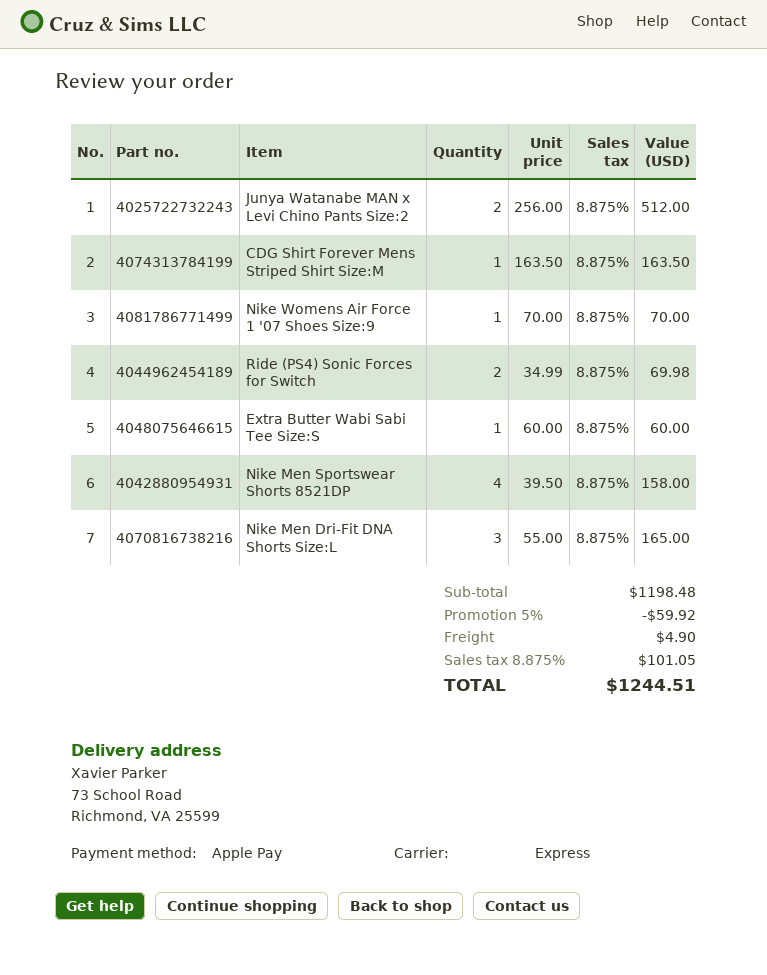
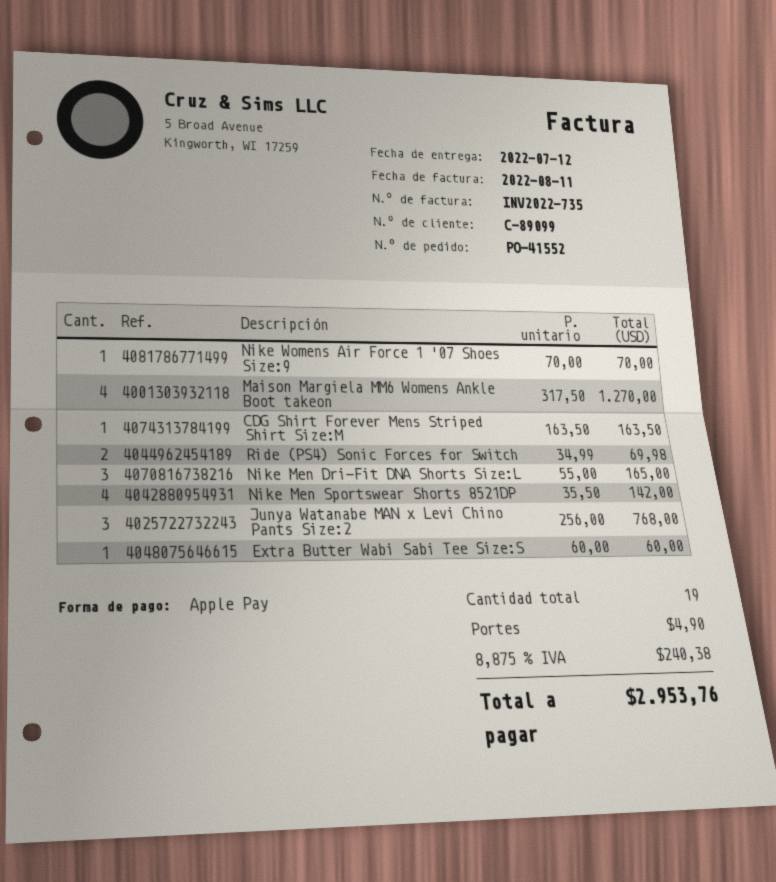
Junya Watanabe MAN x Levi Chino Pants Size:2: 2 x 256.00 = 512.00 -> 3 x 256.00 = 768.00
Nike Men Sportswear Shorts 8521DP: 4 x 39.50 = 158.00 -> 4 x 35.50 = 142.00
Maison Margiela MM6 Womens Ankle Boot takeon: none -> 4 x 317.50 = 1270.00
discount: 5% = 59.92 -> none
tax: 8.875% = 101.05 -> 8.875% = 240.38
total: 1244.51 -> 2953.76

